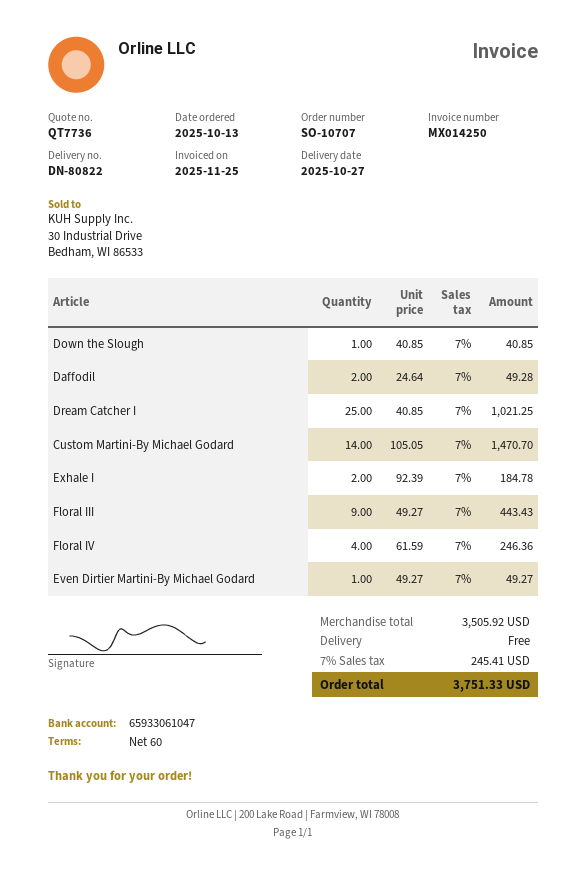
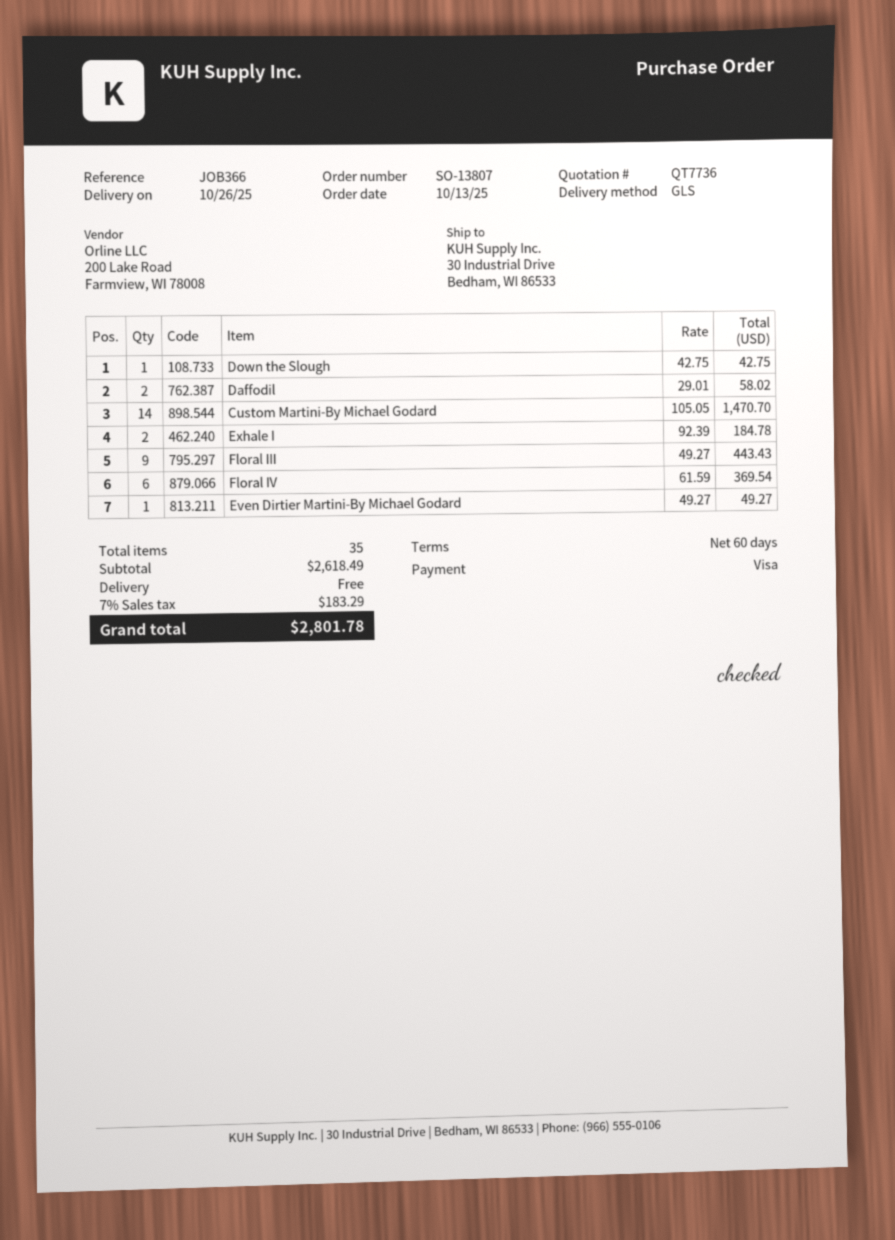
order number: SO-10707 -> SO-13807
delivery date: 2025-10-27 -> 2025-10-26
Down the Slough: 1 x 40.85 = 40.85 -> 1 x 42.75 = 42.75
Daffodil: 2 x 24.64 = 49.28 -> 2 x 29.01 = 58.02
Dream Catcher I: 25 x 40.85 = 1021.25 -> none
Floral IV: 4 x 61.59 = 246.36 -> 6 x 61.59 = 369.54
subtotal: 3505.92 -> 2618.49
tax: 7% = 245.41 -> 7% = 183.29
total: 3751.33 -> 2801.78

